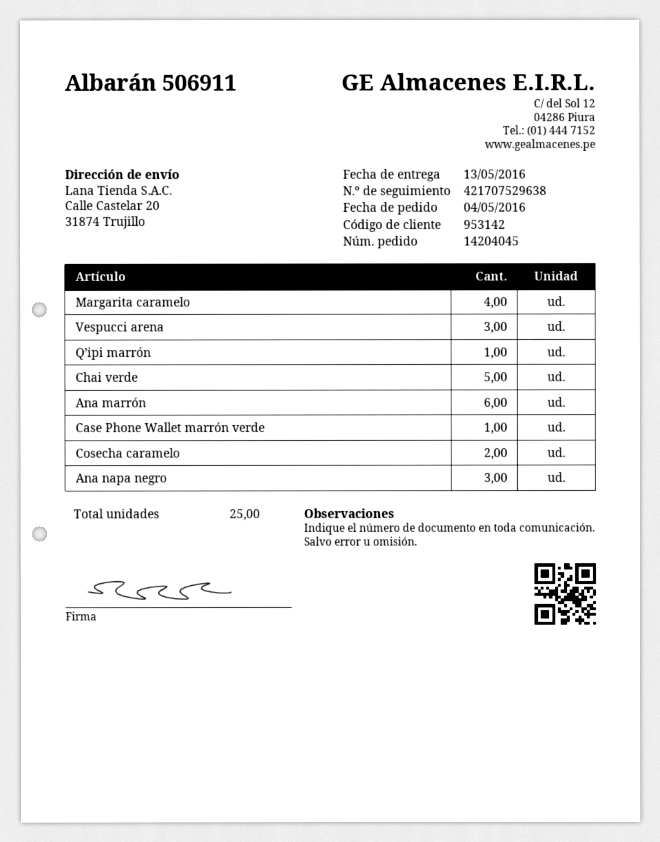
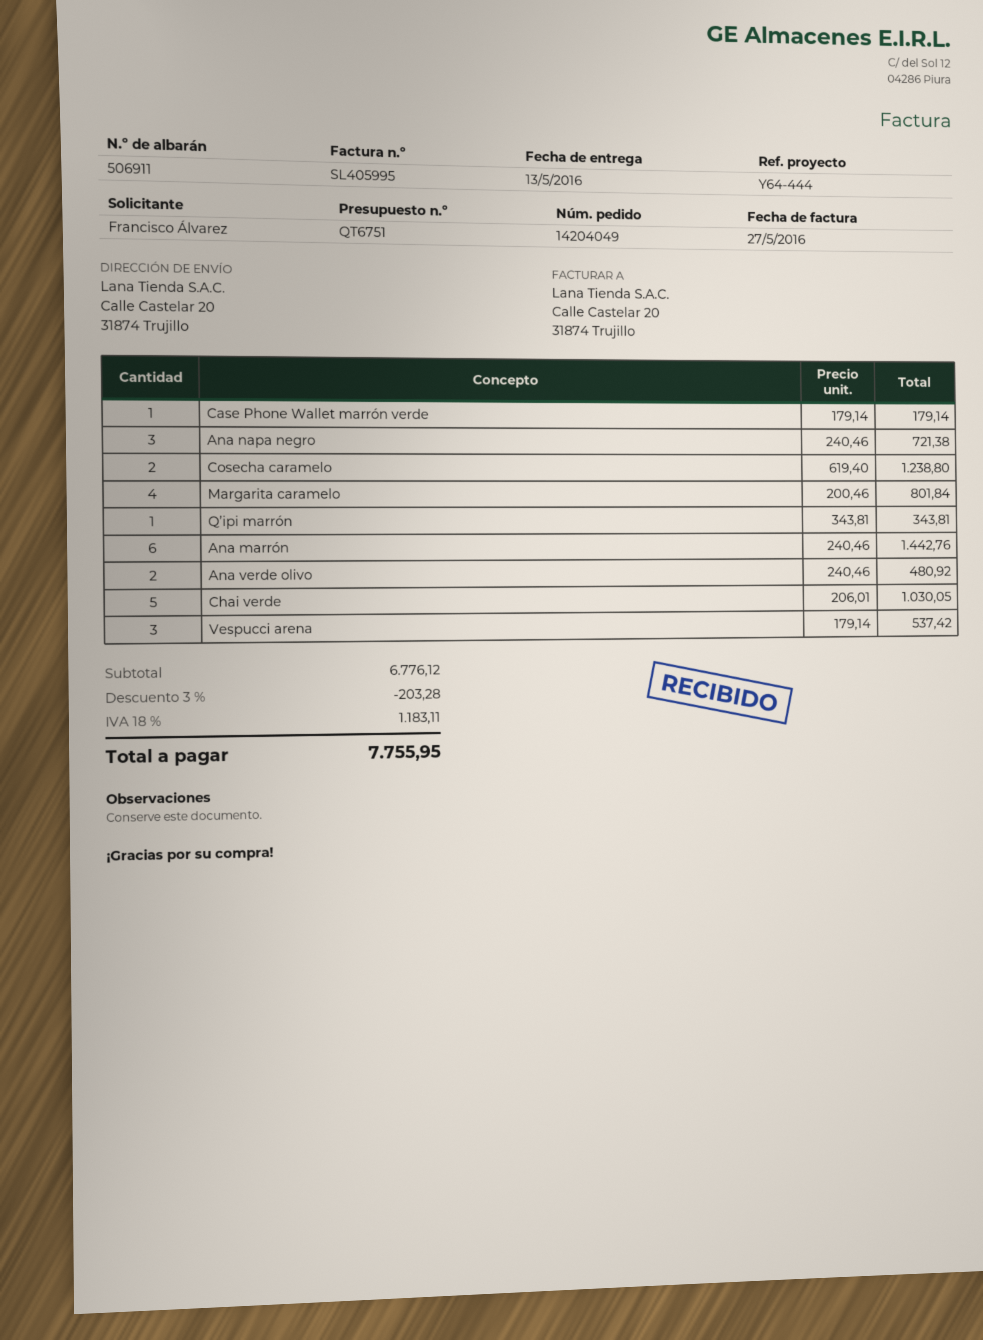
order number: 14204045 -> 14204049
Ana verde olivo: none -> 2

